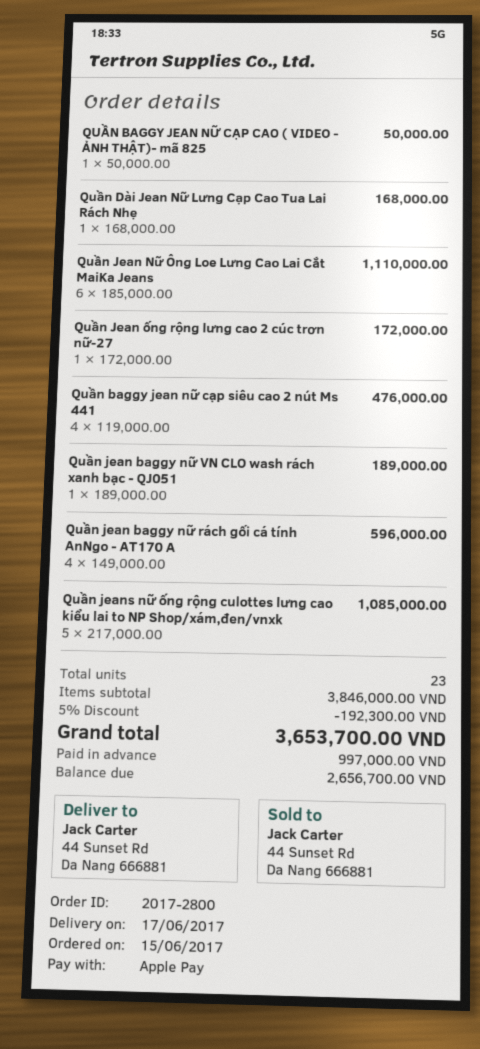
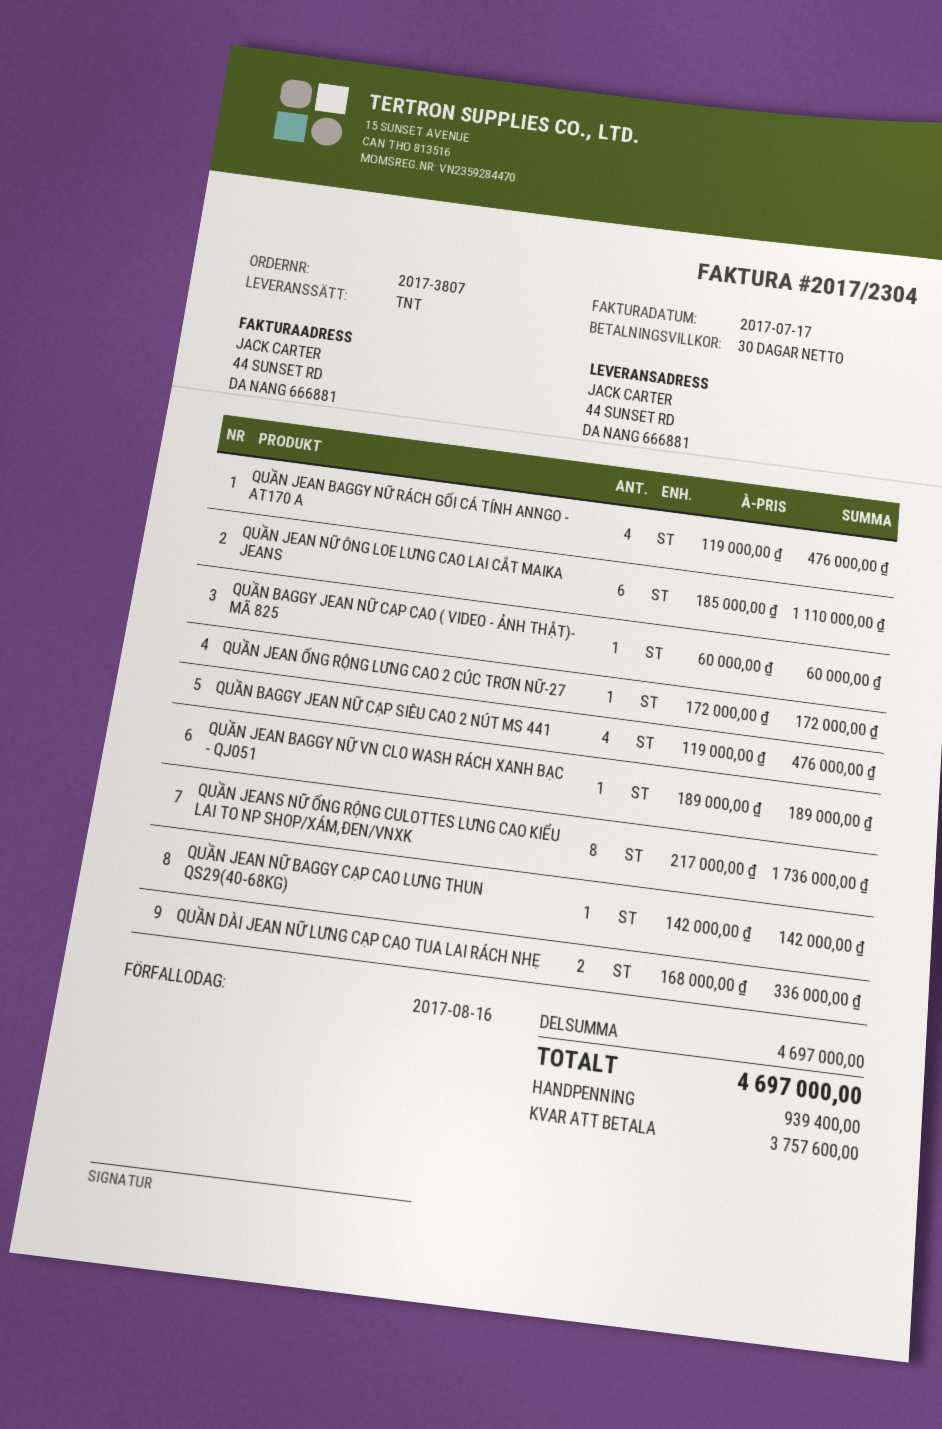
order number: 2017-2800 -> 2017-3807
QUẦN BAGGY JEAN NỮ CẠP CAO ( VIDEO - ẢNH THẬT)- mã 825: 1 x 50000.00 = 50000.00 -> 1 x 60000.00 = 60000.00
Quần Dài Jean Nữ Lưng Cạp Cao Tua Lai Rách Nhẹ: 1 x 168000.00 = 168000.00 -> 2 x 168000.00 = 336000.00
Quần jean baggy nữ rách gối cá tính AnNgo - AT170 A: 4 x 149000.00 = 596000.00 -> 4 x 119000.00 = 476000.00
Quần jeans nữ ống rộng culottes lưng cao kiểu lai to NP Shop/xám,đen/vnxk: 5 x 217000.00 = 1085000.00 -> 8 x 217000.00 = 1736000.00
QUẦN JEAN NỮ BAGGY CẠP CAO LƯNG THUN QS29(40-68KG): none -> 1 x 142000.00 = 142000.00
subtotal: 3846000.00 -> 4697000.00
discount: 5% = 192300.00 -> none
total: 3653700.00 -> 4697000.00
deposit: 997000.00 -> 939400.00
balance: 2656700.00 -> 3757600.00

